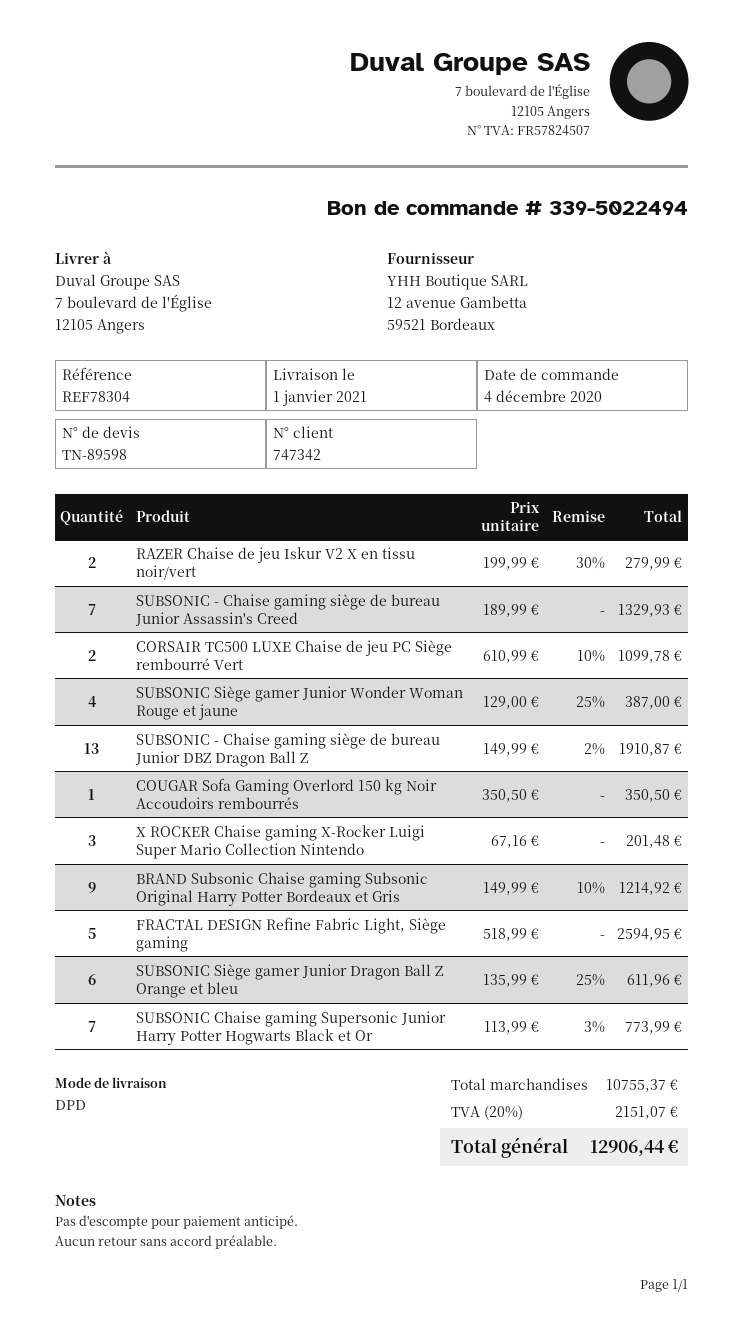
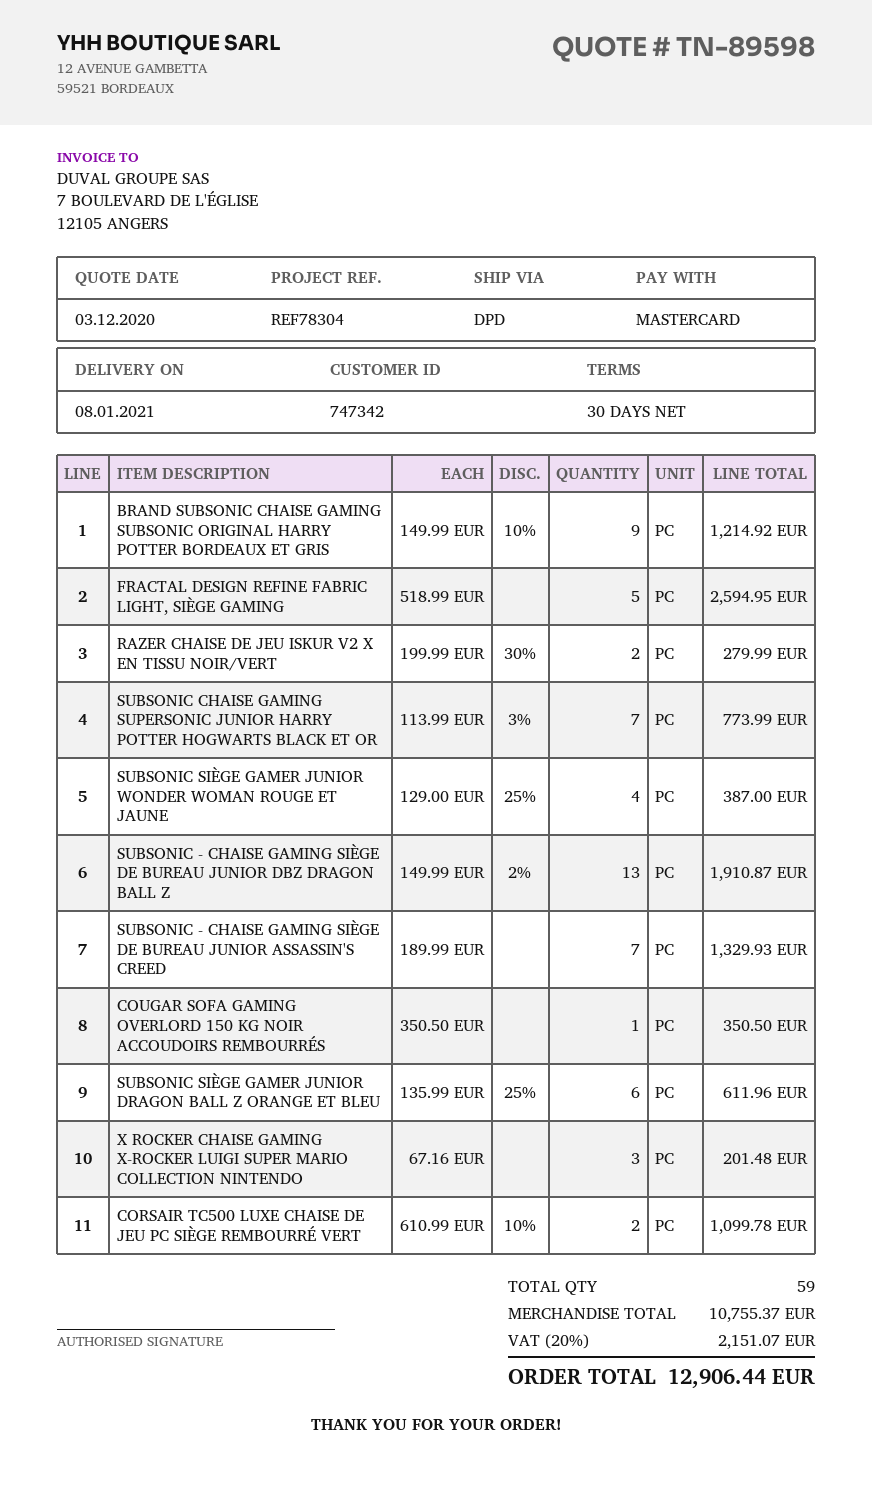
delivery date: 2021-01-01 -> 2021-01-08

